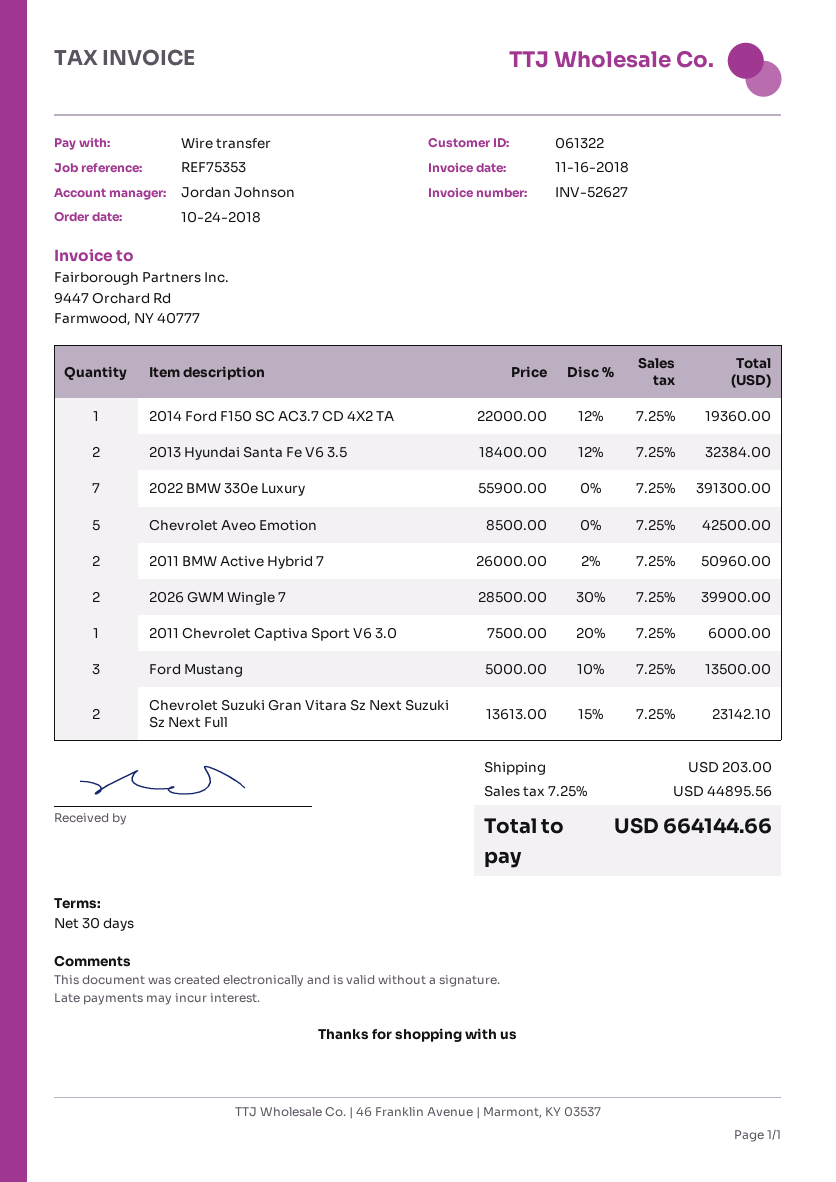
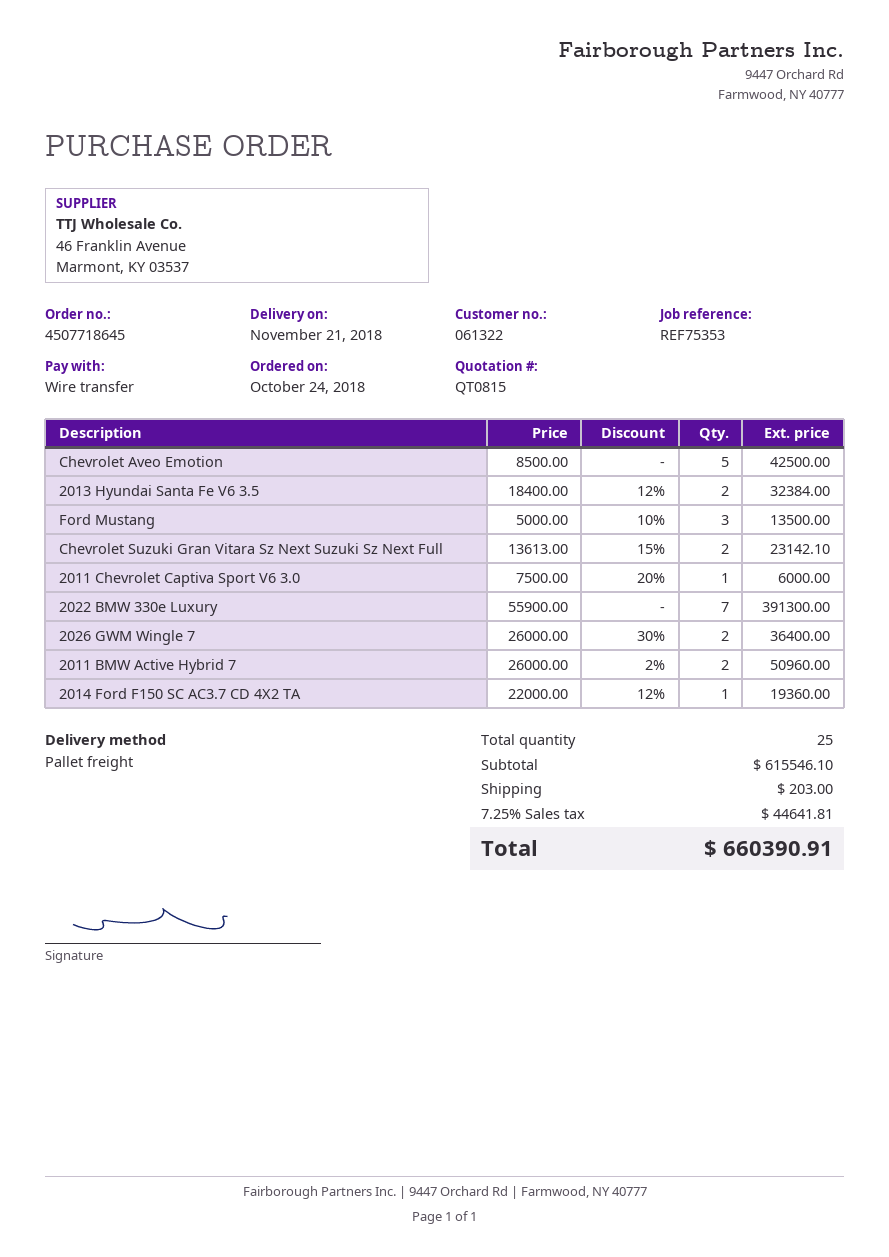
2026 GWM Wingle 7: 2 x 28500.00 - 30% = 39900.00 -> 2 x 26000.00 - 30% = 36400.00
tax: 7.25% = 44895.56 -> 7.25% = 44641.81
total: 664144.66 -> 660390.91

